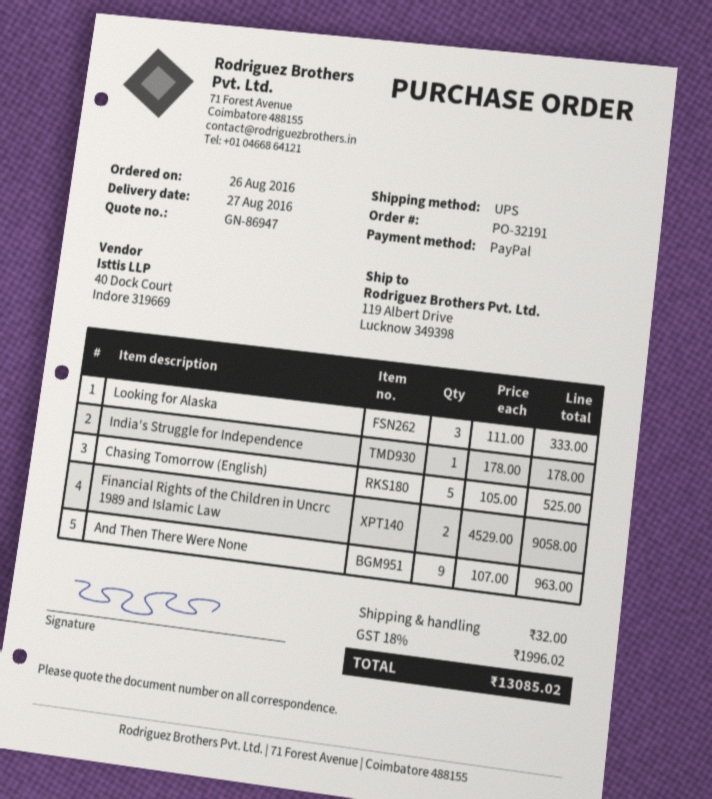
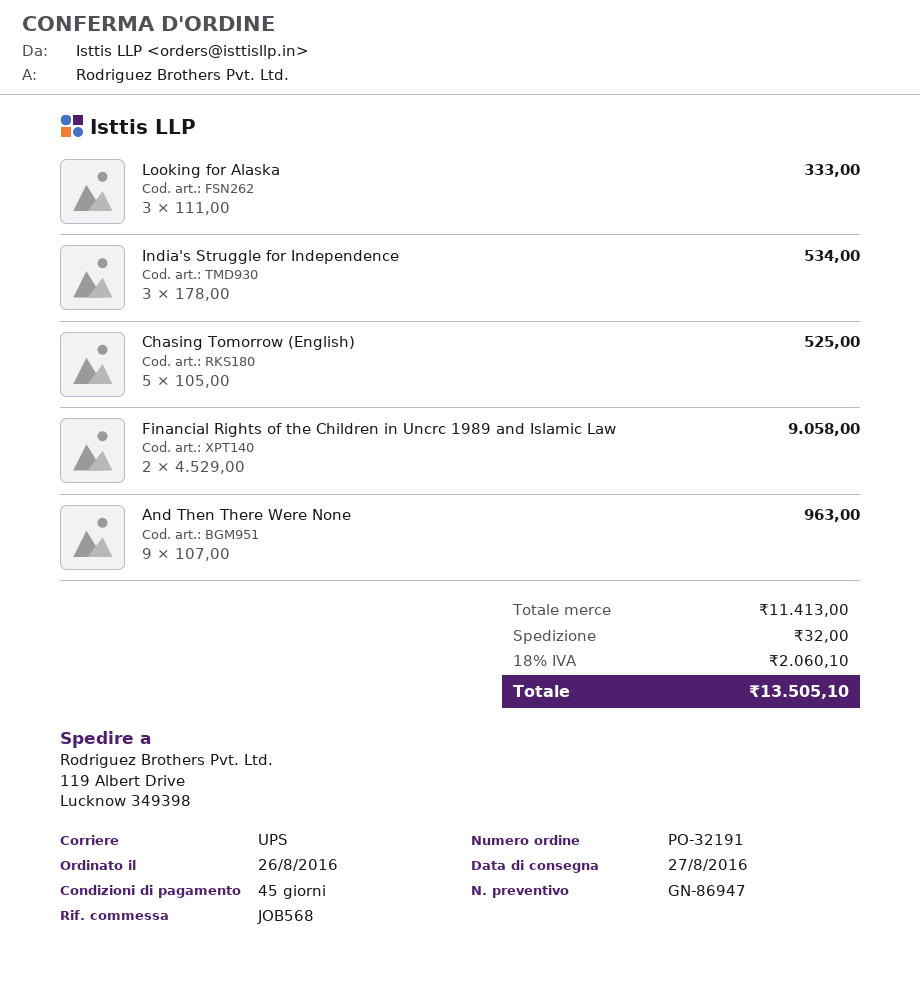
India's Struggle for Independence: 1 x 178.00 = 178.00 -> 3 x 178.00 = 534.00
tax: 18% = 1996.02 -> 18% = 2060.10
total: 13085.02 -> 13505.10

